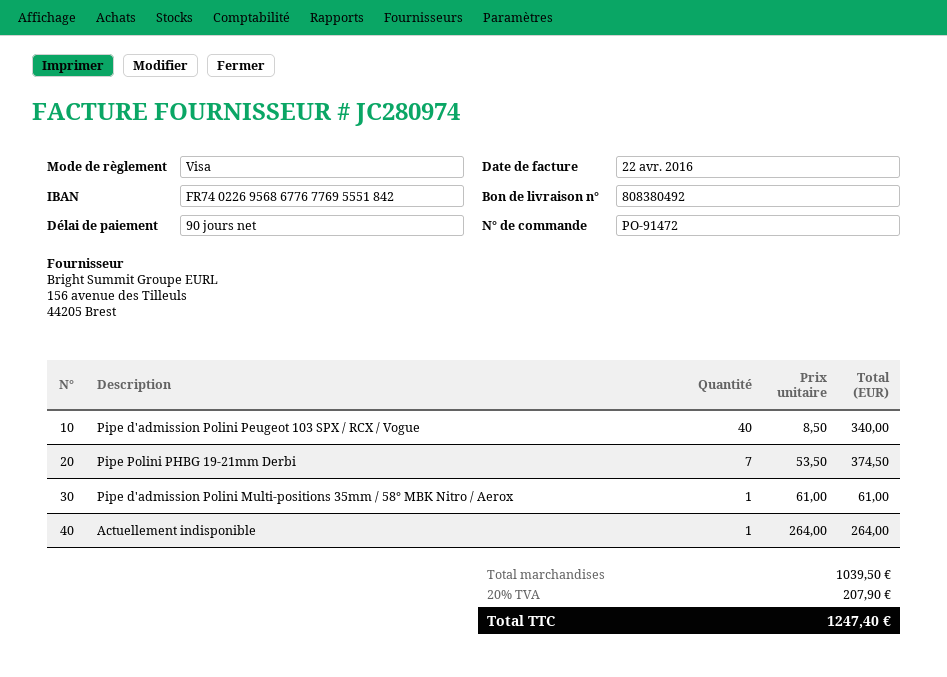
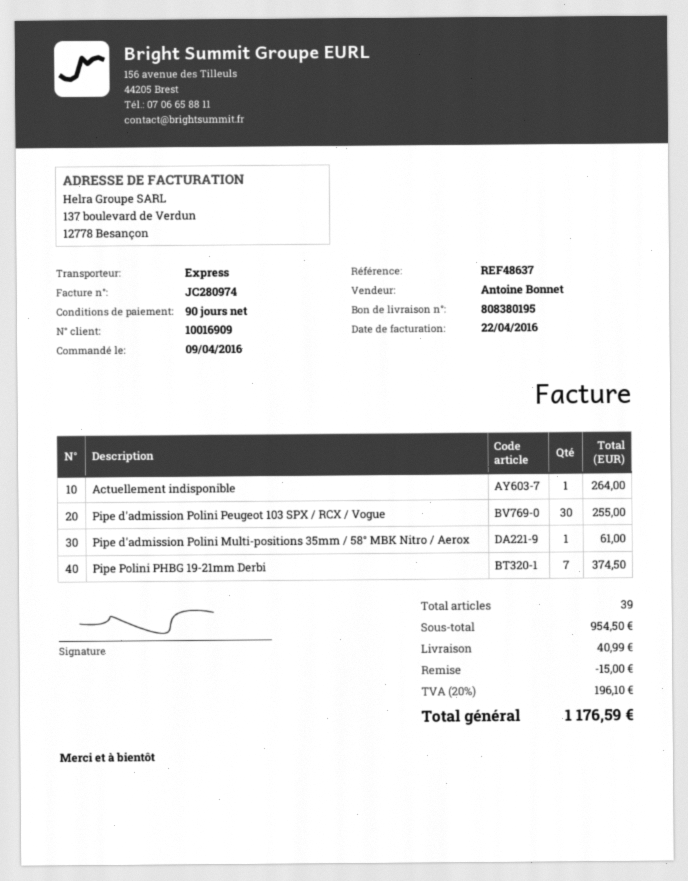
delivery note number: 808380492 -> 808380195
Pipe d'admission Polini Peugeot 103 SPX / RCX / Vogue: 40 for 340.00 -> 30 for 255.00
subtotal: 1039.50 -> 954.50
discount: none -> 15.00
shipping: none -> 40.99
tax: 20% = 207.90 -> 20% = 196.10
total: 1247.40 -> 1176.59

